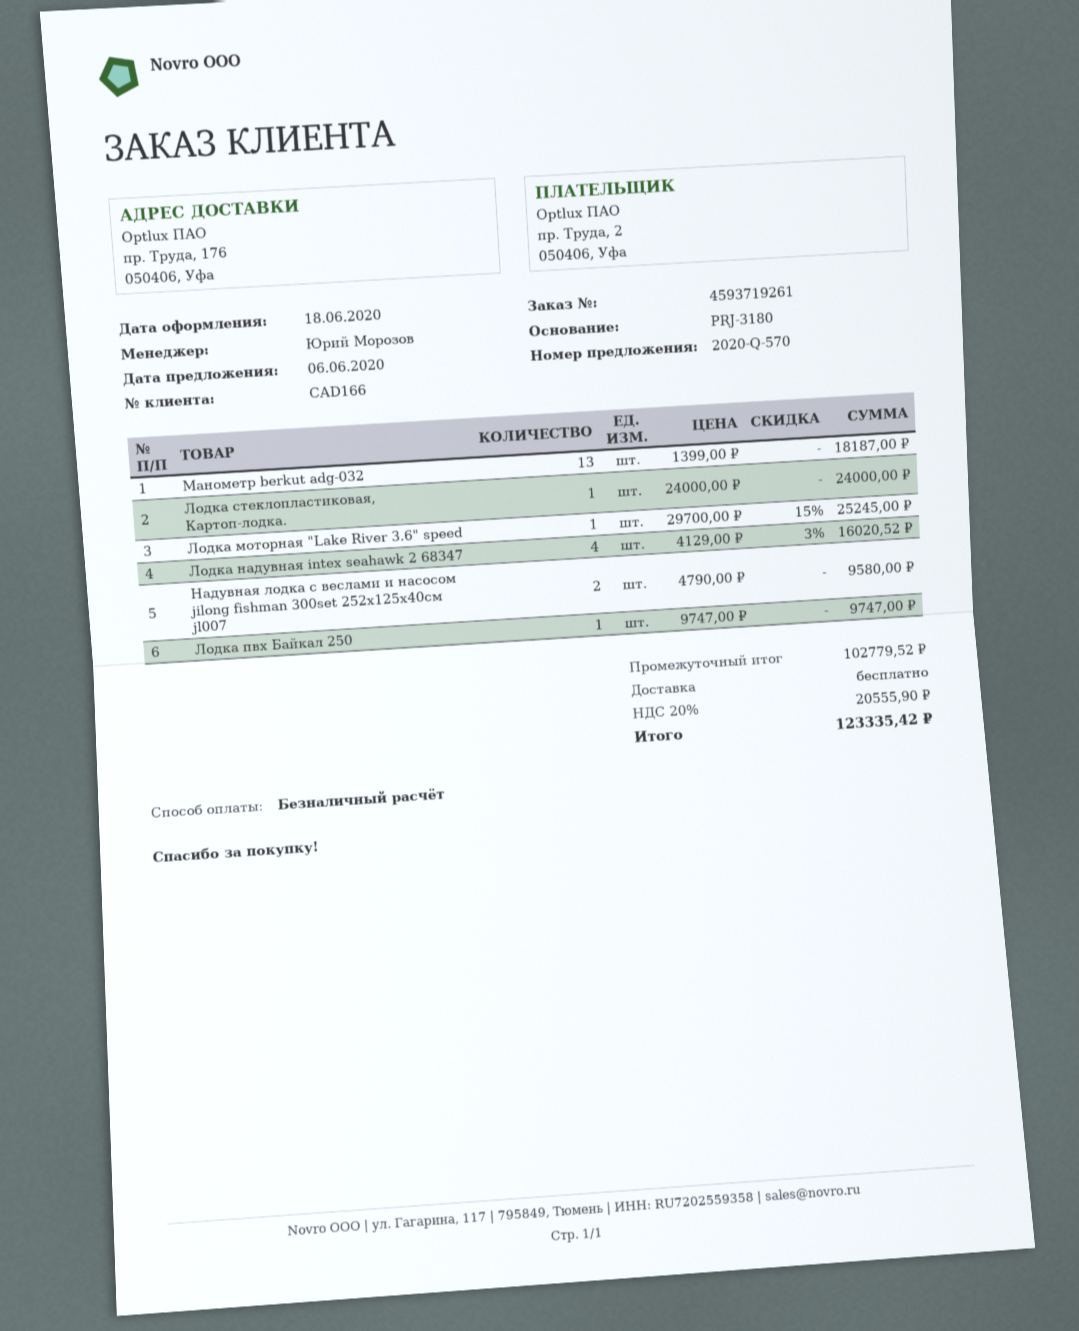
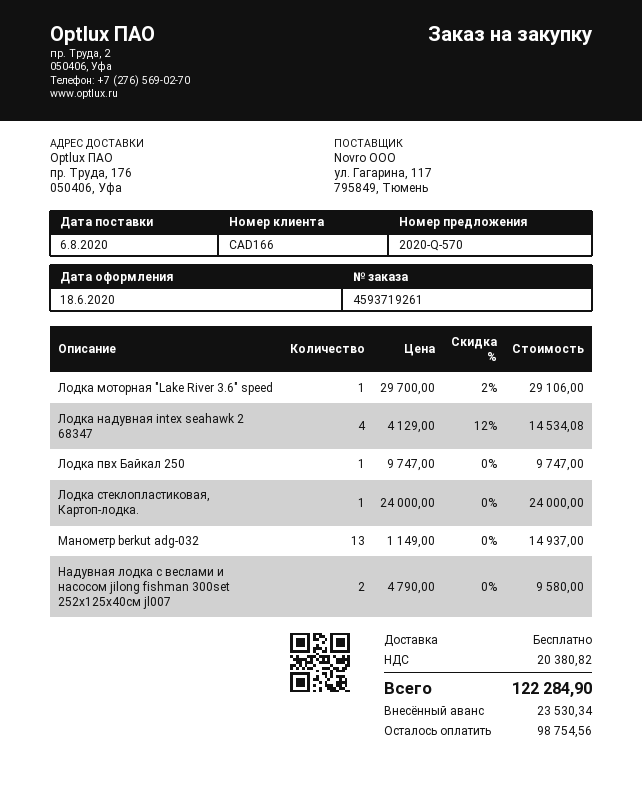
Манометр berkut adg-032: 13 x 1399.00 = 18187.00 -> 13 x 1149.00 = 14937.00
Лодка моторная "Lake River 3.6" speed: 1 x 29700.00 - 15% = 25245.00 -> 1 x 29700.00 - 2% = 29106.00
Лодка надувная intex seahawk 2 68347: 4 x 4129.00 - 3% = 16020.52 -> 4 x 4129.00 - 12% = 14534.08
tax: 20555.90 -> 20380.82
total: 123335.42 -> 122284.90

